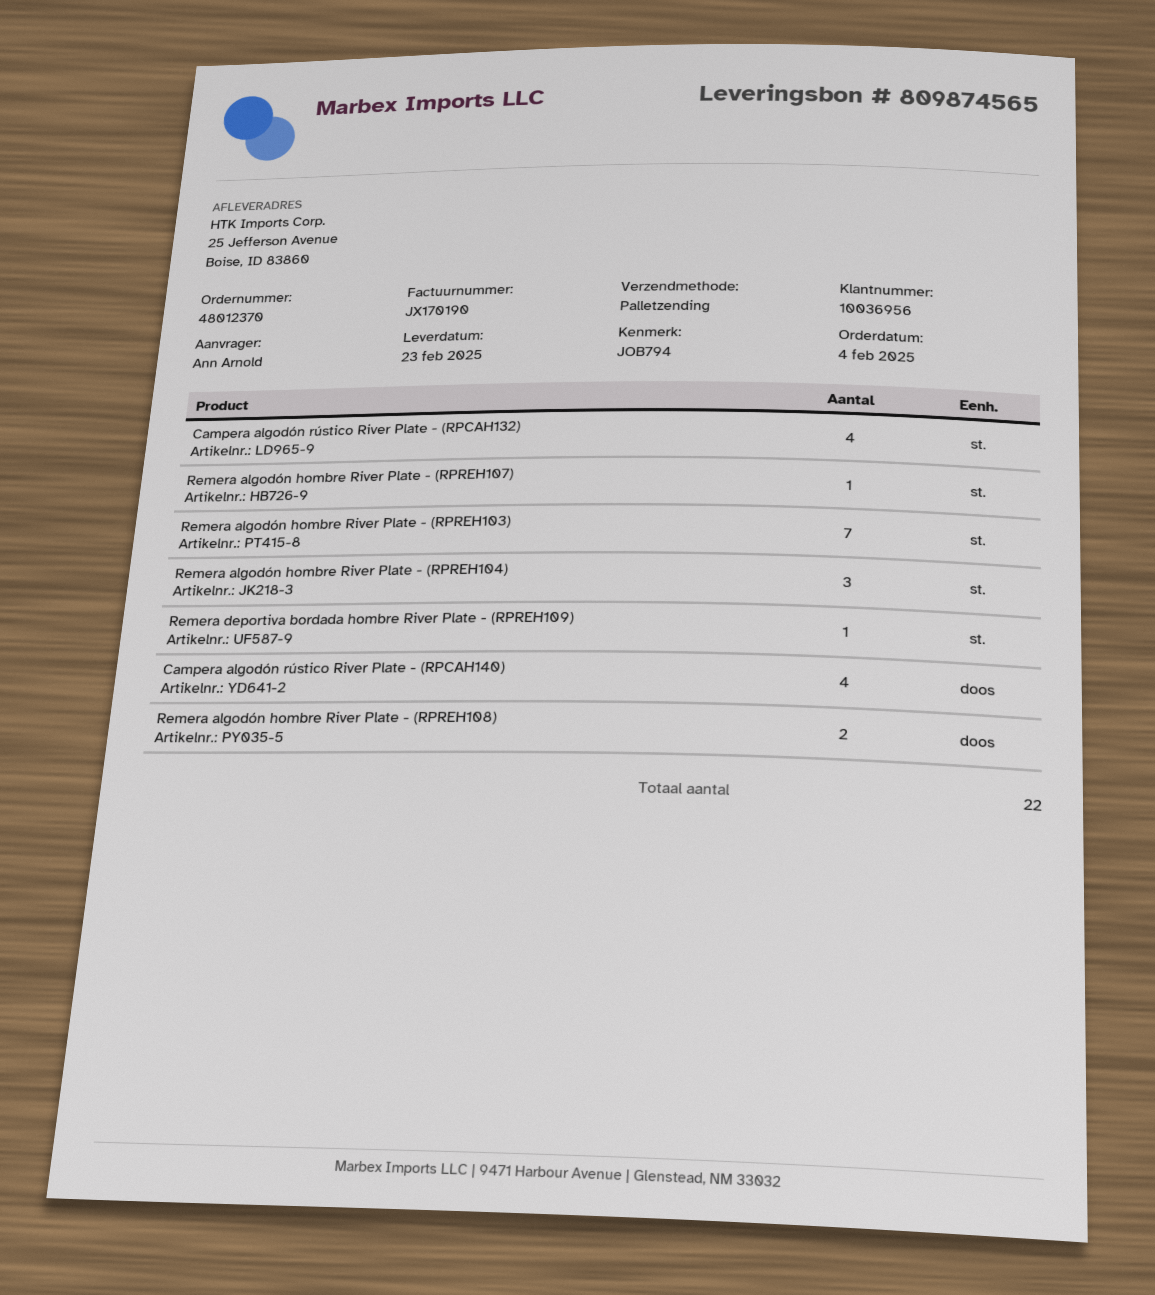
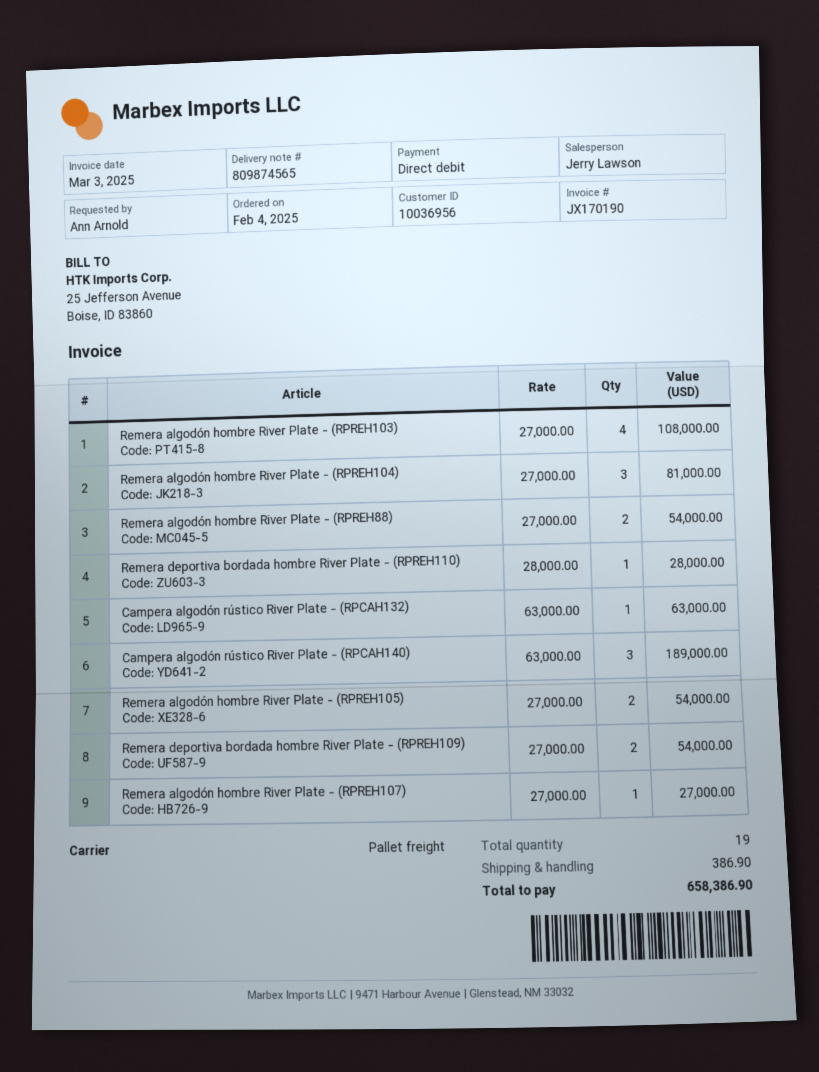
Campera algodón rústico River Plate - (RPCAH132): 4 -> 1
Remera algodón hombre River Plate - (RPREH103): 7 -> 4
Remera deportiva bordada hombre River Plate - (RPREH109): 1 -> 2
Campera algodón rústico River Plate - (RPCAH140): 4 -> 3
Remera algodón hombre River Plate - (RPREH108): 2 -> none
Remera algodón hombre River Plate - (RPREH88): none -> 2
Remera deportiva bordada hombre River Plate - (RPREH110): none -> 1
Remera algodón hombre River Plate - (RPREH105): none -> 2
total quantity: 22 -> 19

